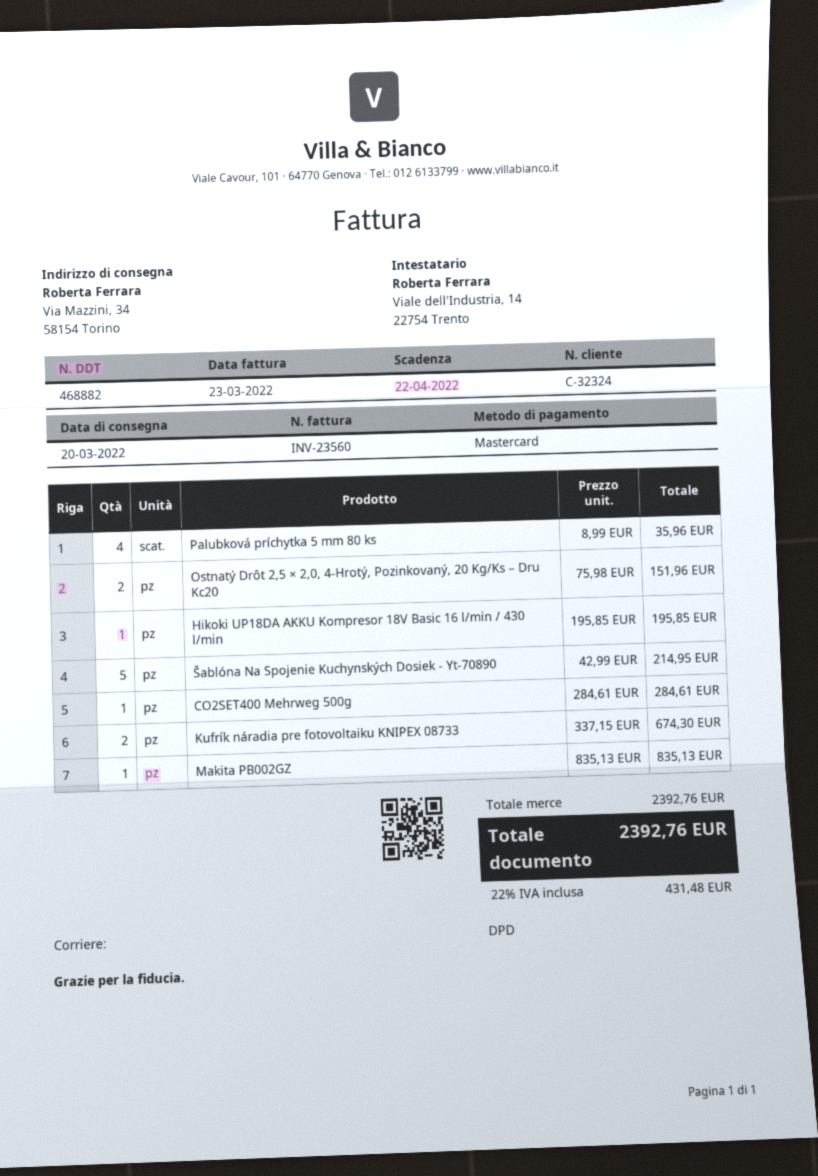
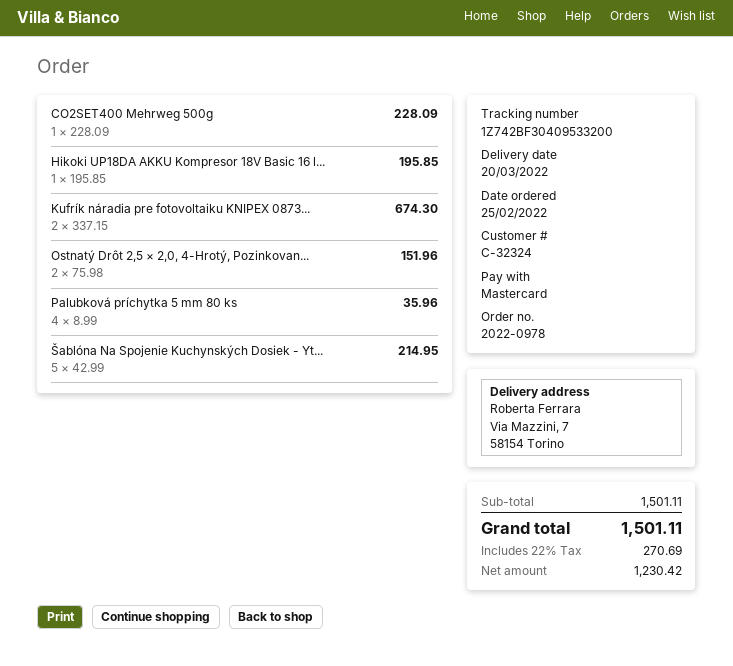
ship to: Via Mazzini, 34, 58154 Torino -> Via Mazzini, 7, 58154 Torino
CO2SET400 Mehrweg 500g: 1 x 284.61 = 284.61 -> 1 x 228.09 = 228.09
Makita PB002GZ: 1 x 835.13 = 835.13 -> none
subtotal: 2392.76 -> 1501.11
tax: 22% = 431.48 -> 22% = 270.69
total: 2392.76 -> 1501.11

